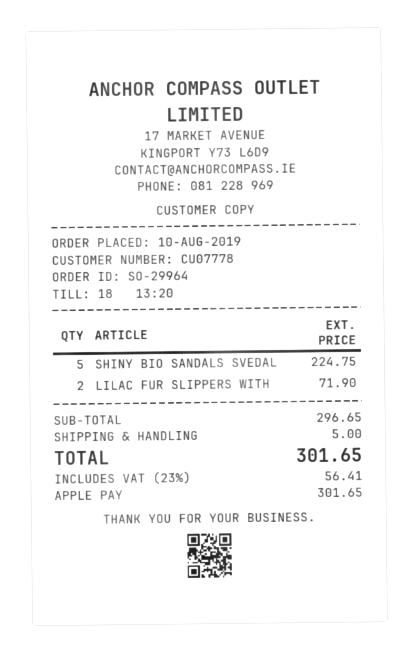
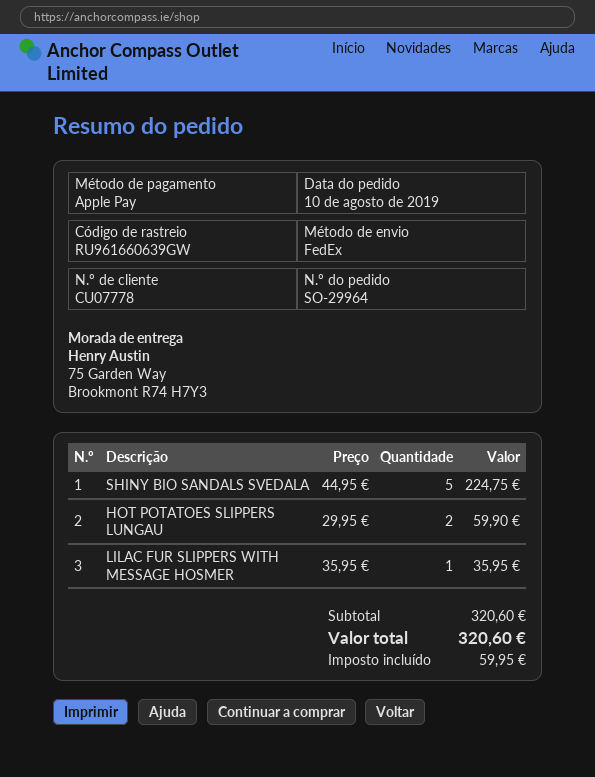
LILAC FUR SLIPPERS WITH: 2 for 71.90 -> 1 for 35.95
HOT POTATOES SLIPPERS LUNGAU: none -> 2 for 59.90
subtotal: 296.65 -> 320.60
shipping: 5.00 -> none
tax: 56.41 -> 59.95
total: 301.65 -> 320.60

